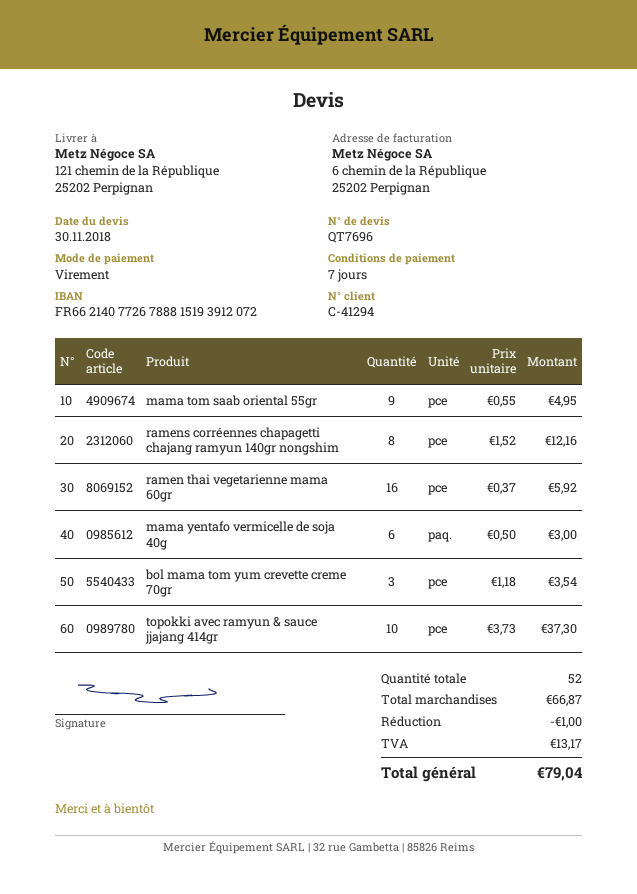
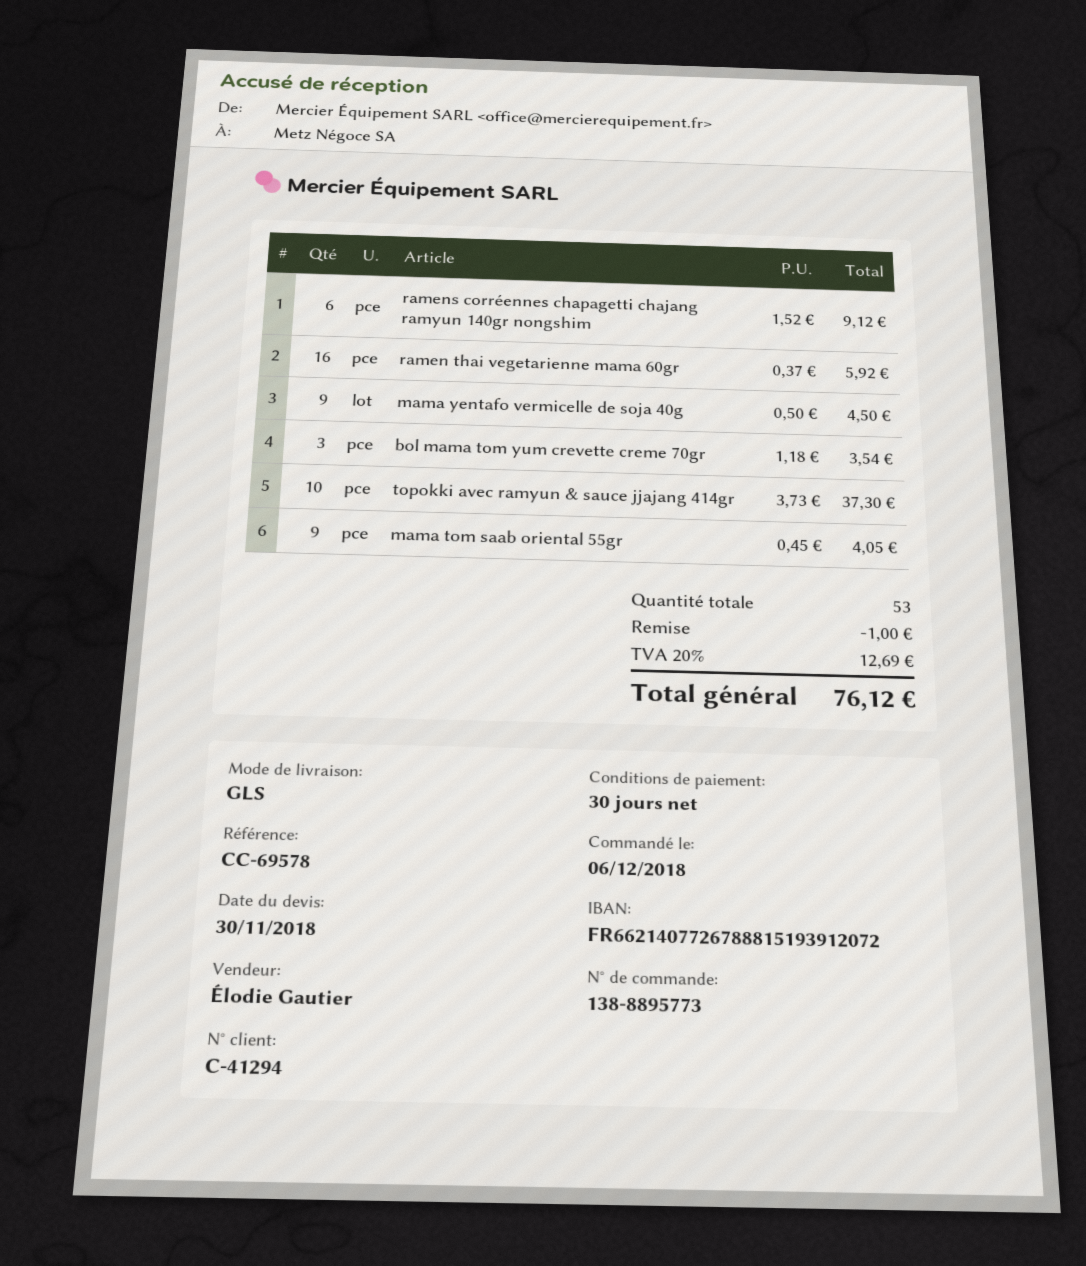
payment terms: 7 days -> 30 days
mama tom saab oriental 55gr: 9 x 0.55 = 4.95 -> 9 x 0.45 = 4.05
ramens corréennes chapagetti chajang ramyun 140gr nongshim: 8 x 1.52 = 12.16 -> 6 x 1.52 = 9.12
mama yentafo vermicelle de soja 40g: 6 x 0.50 = 3.00 -> 9 x 0.50 = 4.50
total quantity: 52 -> 53
tax: 13.17 -> 12.69
total: 79.04 -> 76.12

